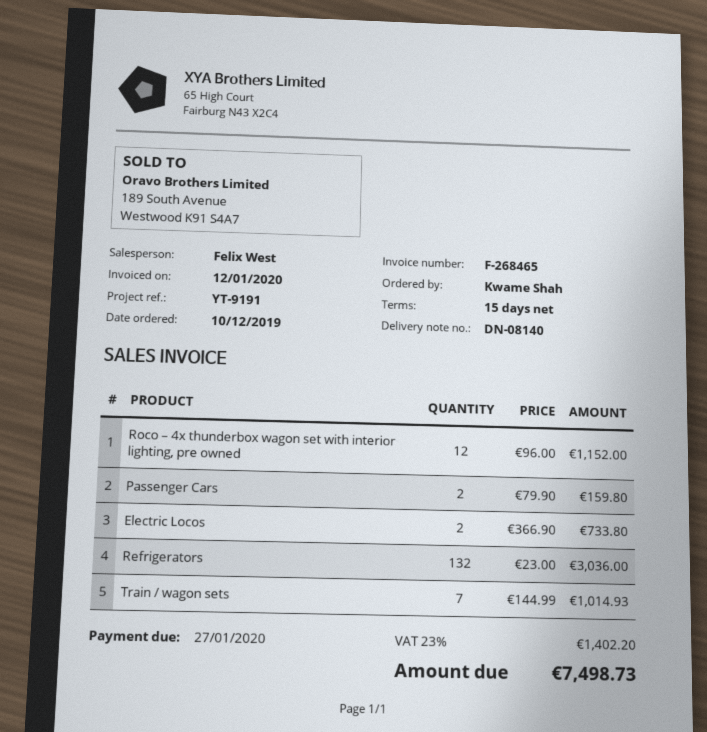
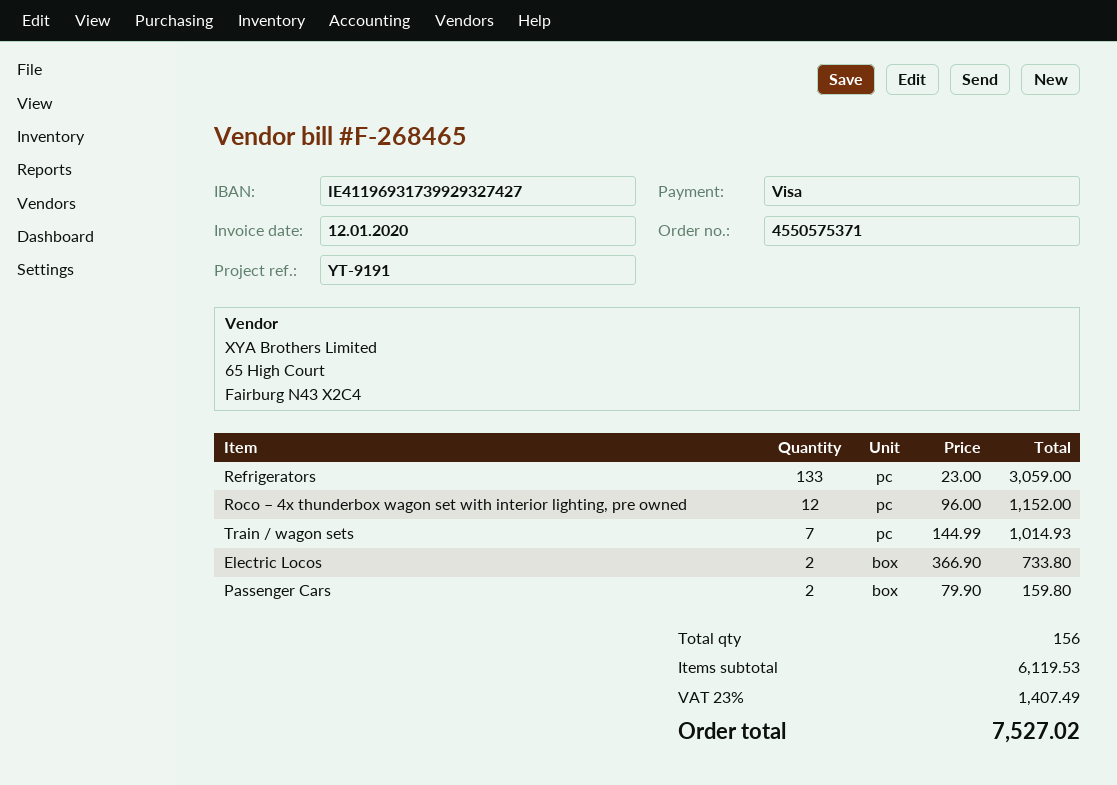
Refrigerators: 132 x 23.00 = 3036.00 -> 133 x 23.00 = 3059.00
tax: 23% = 1402.20 -> 23% = 1407.49
total: 7498.73 -> 7527.02

